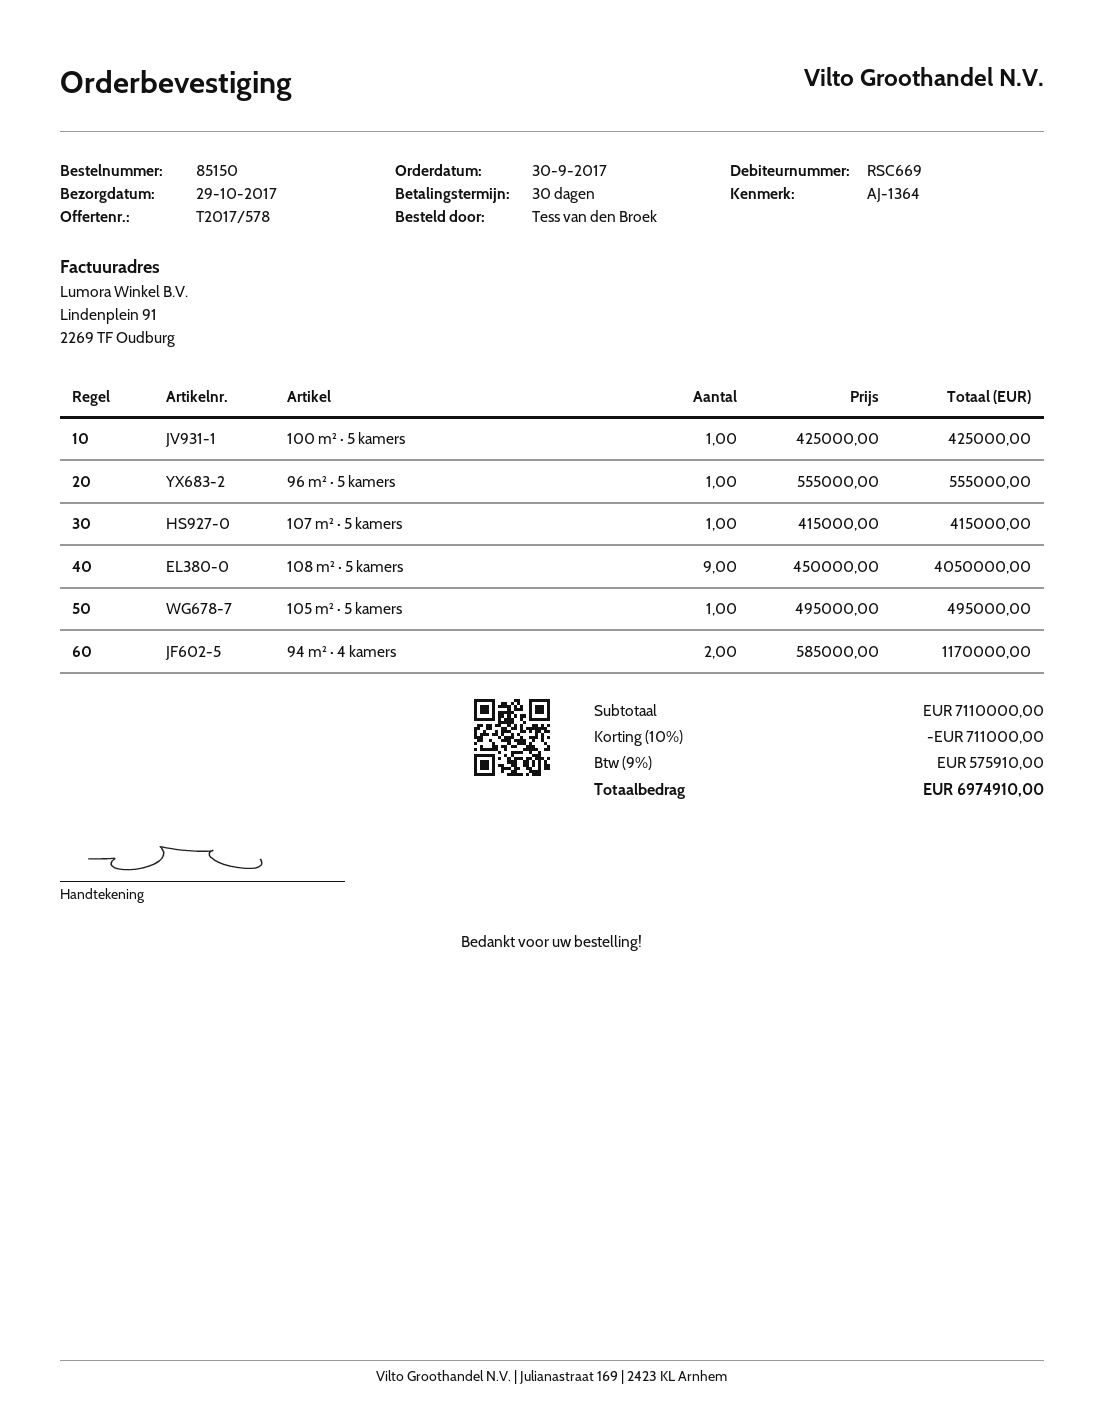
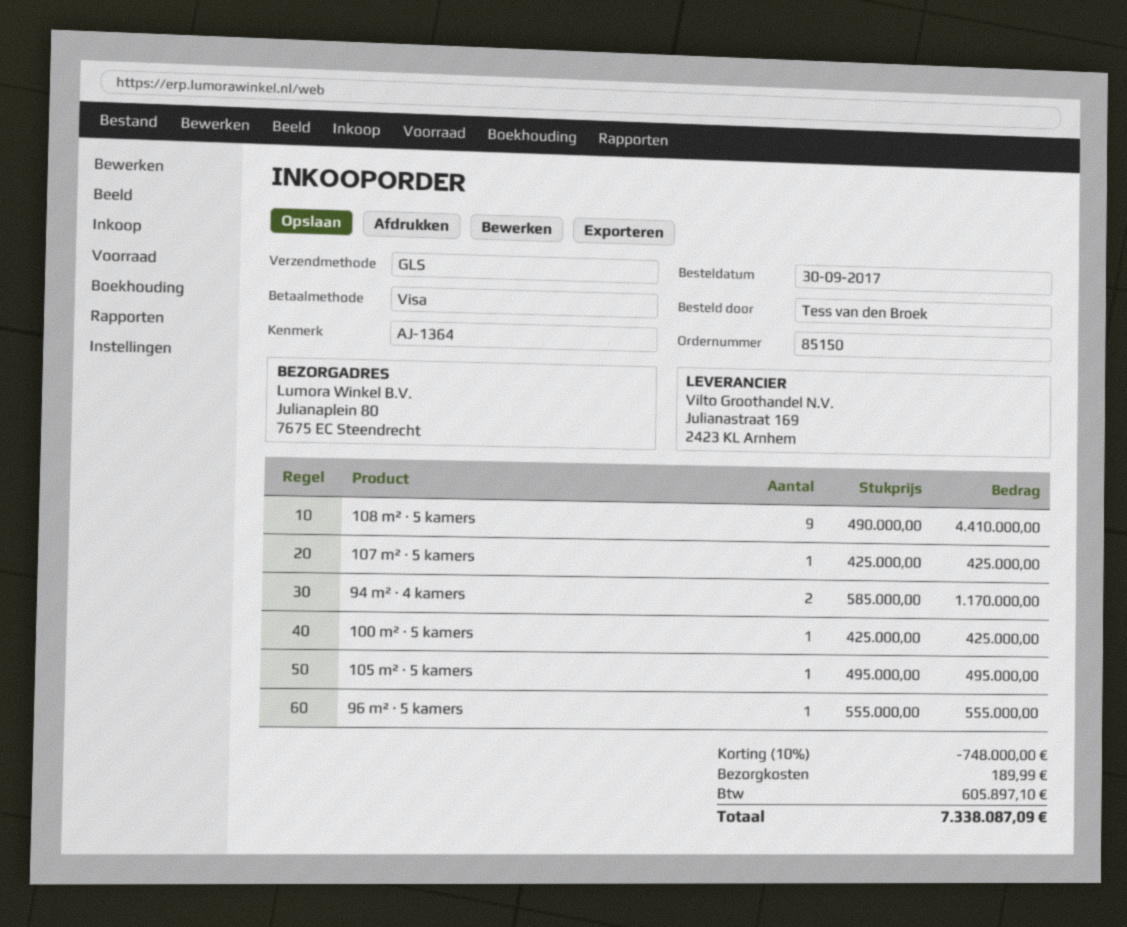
107 m² · 5 kamers: 1 x 415000.00 = 415000.00 -> 1 x 425000.00 = 425000.00
108 m² · 5 kamers: 9 x 450000.00 = 4050000.00 -> 9 x 490000.00 = 4410000.00
discount: 10% = 711000.00 -> 10% = 748000.00
shipping: none -> 189.99
tax: 575910.00 -> 605897.10
total: 6974910.00 -> 7338087.09

